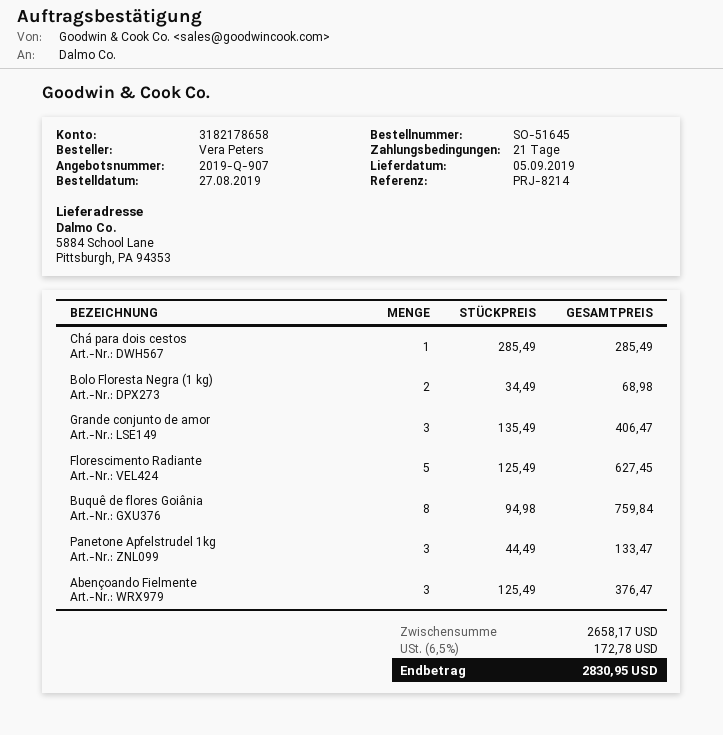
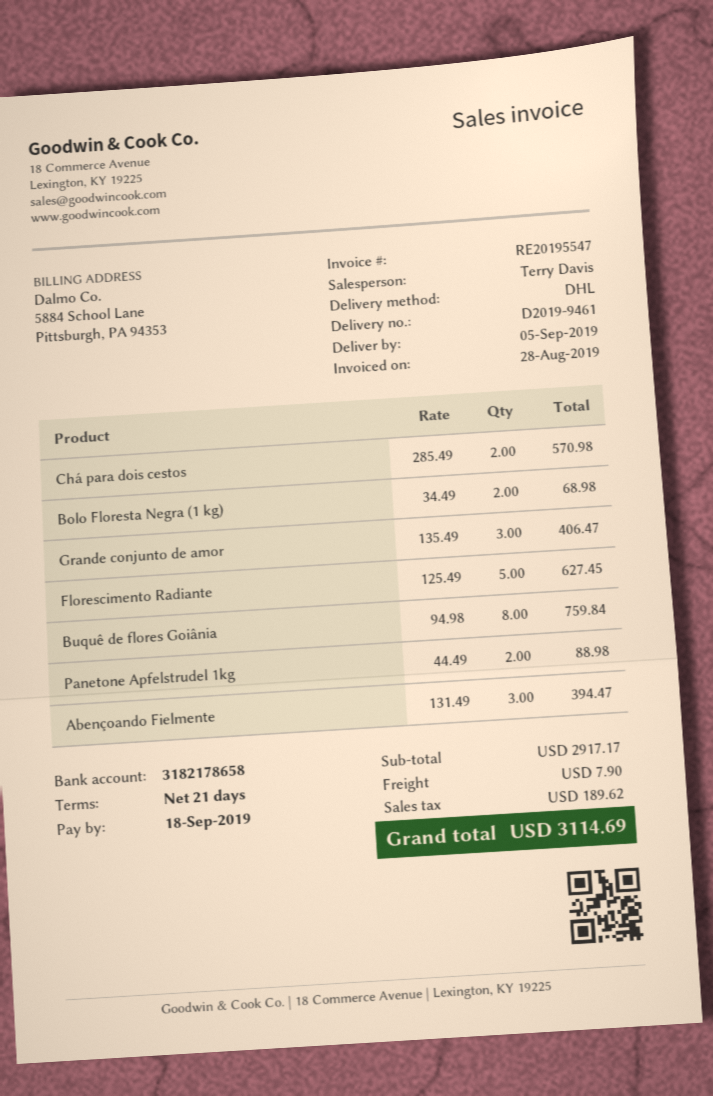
Chá para dois cestos: 1 x 285.49 = 285.49 -> 2 x 285.49 = 570.98
Panetone Apfelstrudel 1kg: 3 x 44.49 = 133.47 -> 2 x 44.49 = 88.98
Abençoando Fielmente: 3 x 125.49 = 376.47 -> 3 x 131.49 = 394.47
subtotal: 2658.17 -> 2917.17
shipping: none -> 7.90
tax: 172.78 -> 189.62
total: 2830.95 -> 3114.69

